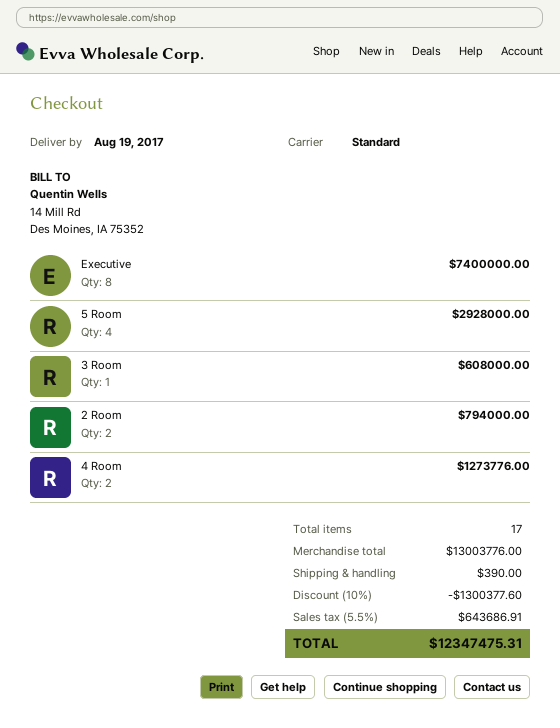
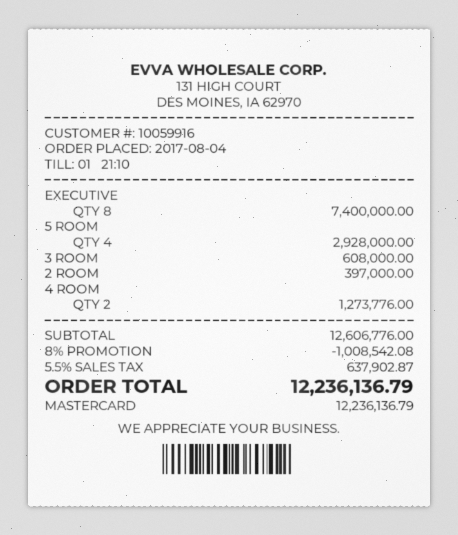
2 Room: 2 for 794000.00 -> 1 for 397000.00
subtotal: 13003776.00 -> 12606776.00
discount: 10% = 1300377.60 -> 8% = 1008542.08
shipping: 390.00 -> none
tax: 5.5% = 643686.91 -> 5.5% = 637902.87
total: 12347475.31 -> 12236136.79

